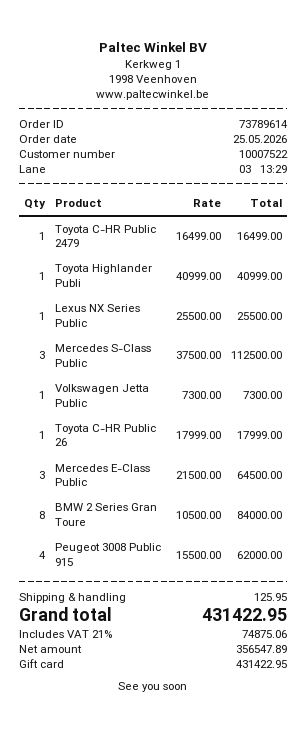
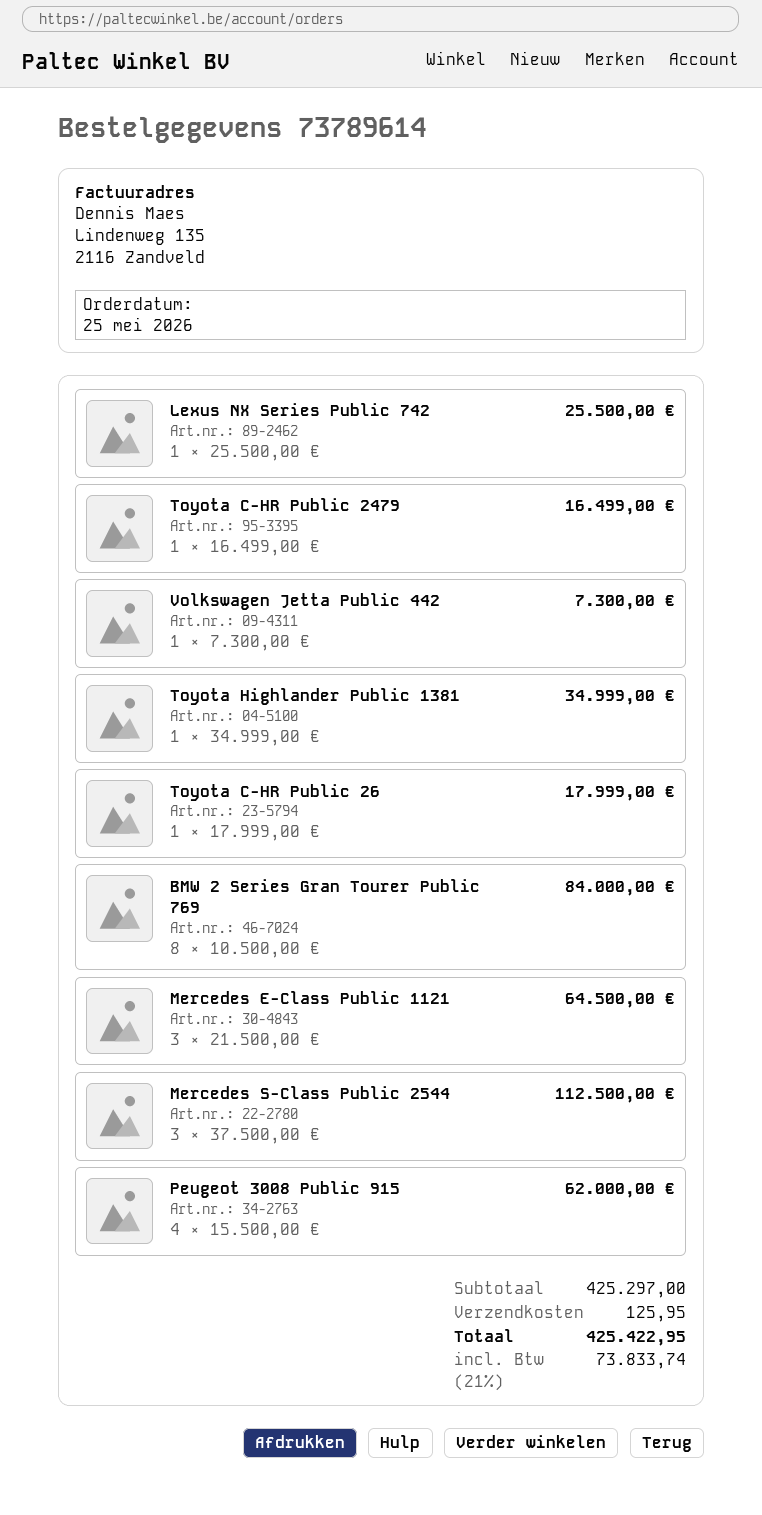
Toyota Highlander Publi: 1 x 40999.00 = 40999.00 -> 1 x 34999.00 = 34999.00
tax: 21% = 74875.06 -> 21% = 73833.74
total: 431422.95 -> 425422.95

